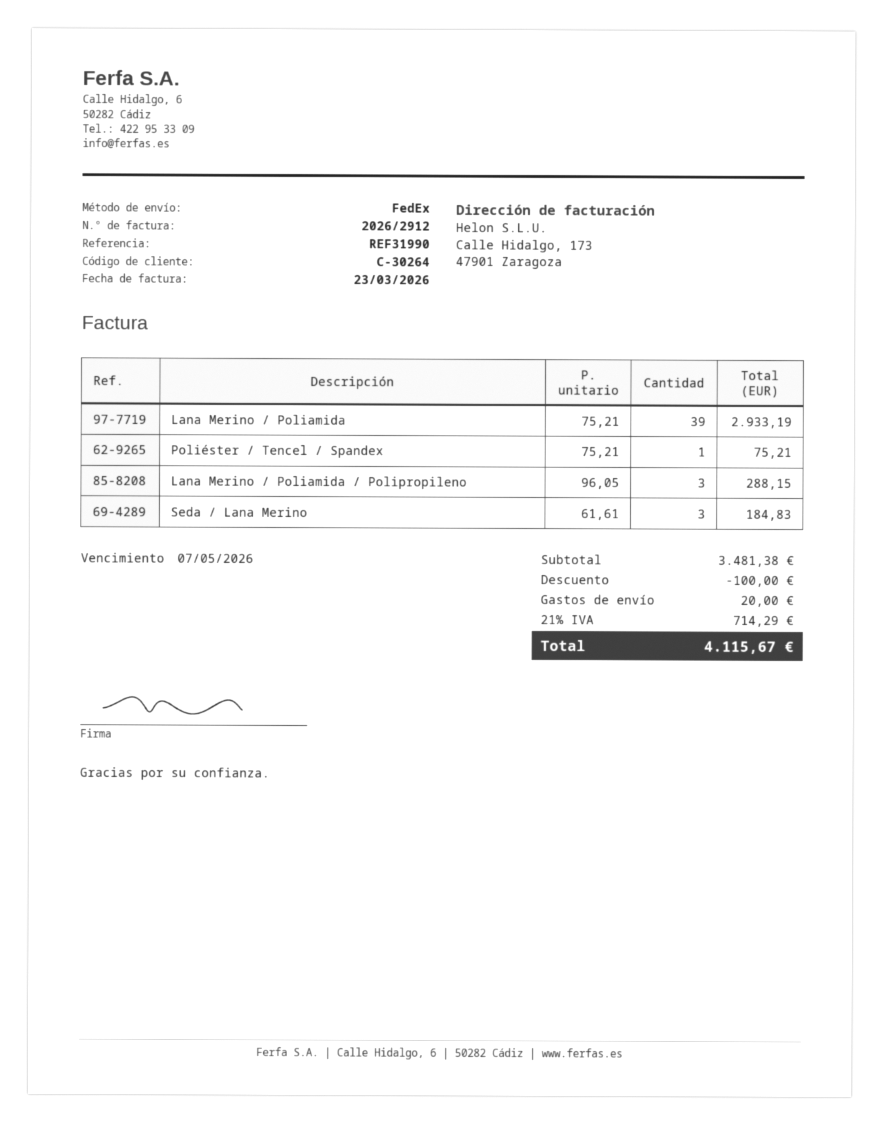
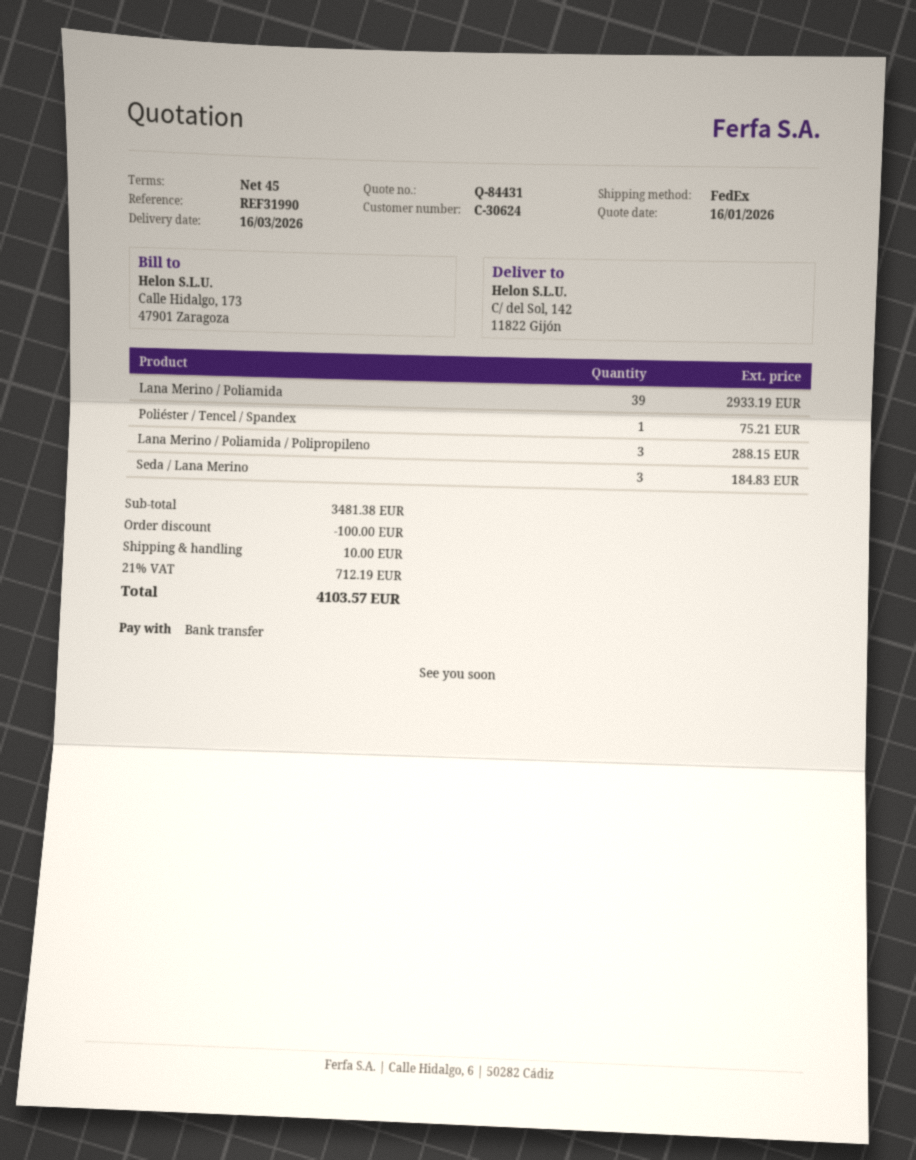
customer number: C-30264 -> C-30624
shipping: 20.00 -> 10.00
tax: 21% = 714.29 -> 21% = 712.19
total: 4115.67 -> 4103.57

